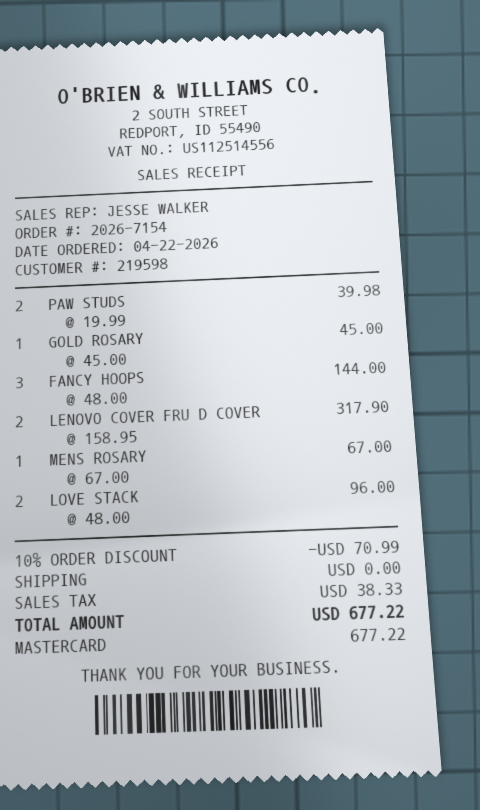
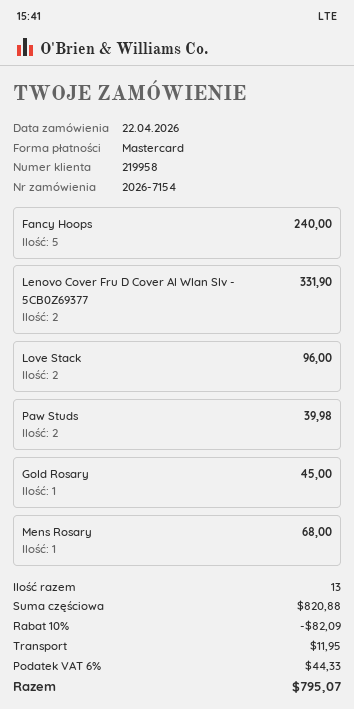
customer number: 219598 -> 219958
FANCY HOOPS: 3 for 144.00 -> 5 for 240.00
LENOVO COVER FRU D COVER: 2 for 317.90 -> 2 for 331.90
MENS ROSARY: 1 for 67.00 -> 1 for 68.00
discount: 10% = 70.99 -> 10% = 82.09
shipping: 0.00 -> 11.95
tax: 38.33 -> 44.33
total: 677.22 -> 795.07

